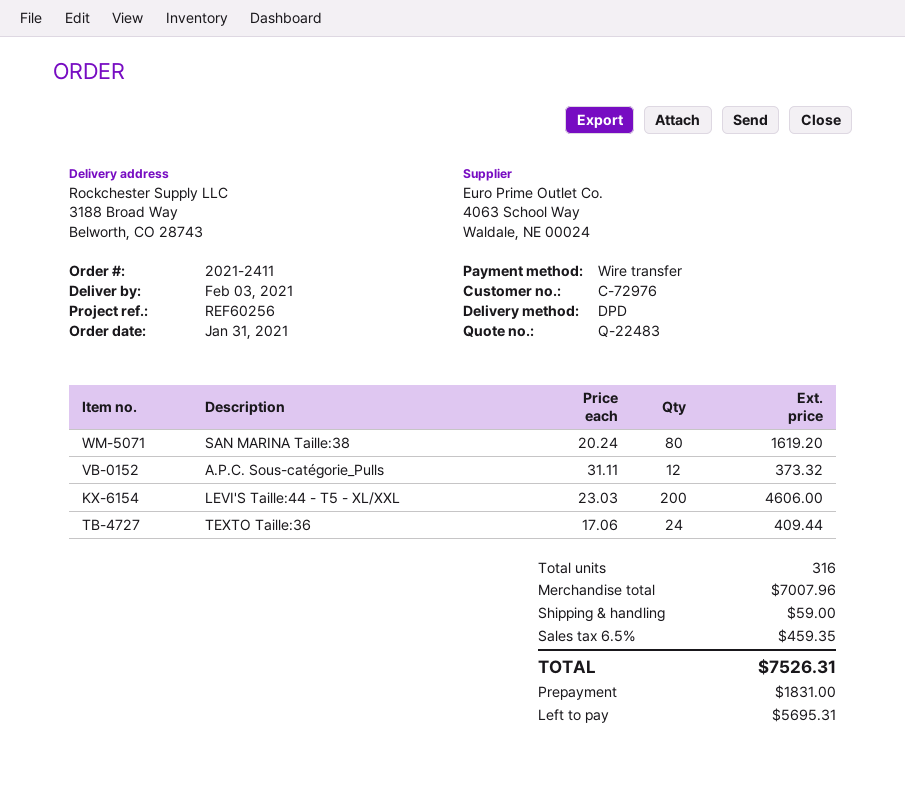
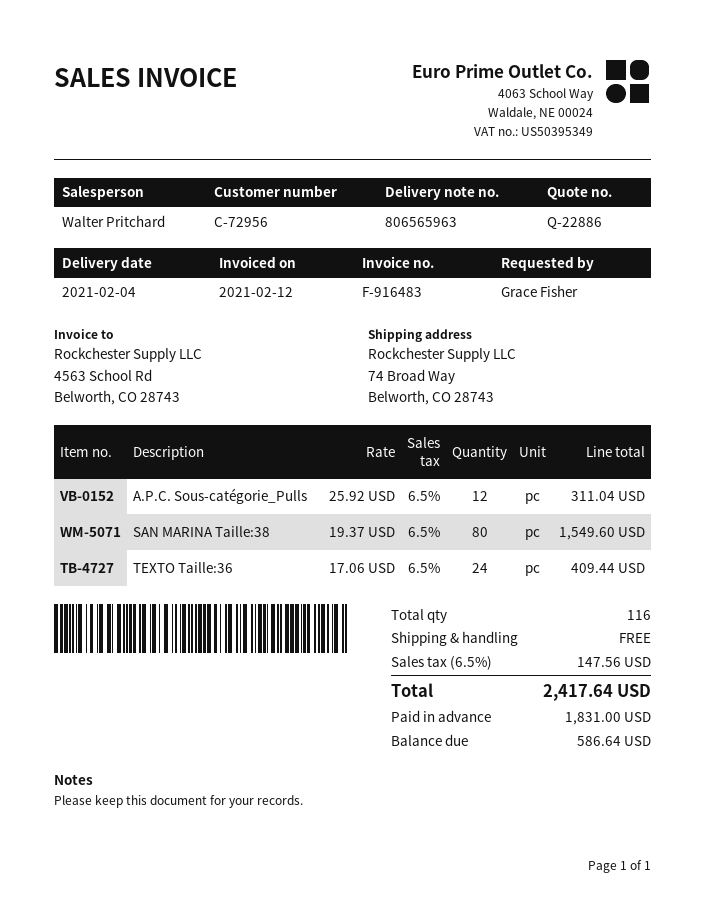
quote number: Q-22483 -> Q-22886
delivery date: 2021-02-03 -> 2021-02-04
customer number: C-72976 -> C-72956
ship to: 3188 Broad Way, Belworth, CO 28743 -> 74 Broad Way, Belworth, CO 28743
SAN MARINA Taille:38: 80 x 20.24 = 1619.20 -> 80 x 19.37 = 1549.60
A.P.C. Sous-catégorie_Pulls: 12 x 31.11 = 373.32 -> 12 x 25.92 = 311.04
LEVI'S Taille:44 - T5 - XL/XXL: 200 x 23.03 = 4606.00 -> none
total quantity: 316 -> 116
shipping: 59.00 -> 0.00
tax: 6.5% = 459.35 -> 6.5% = 147.56
total: 7526.31 -> 2417.64
balance: 5695.31 -> 586.64

